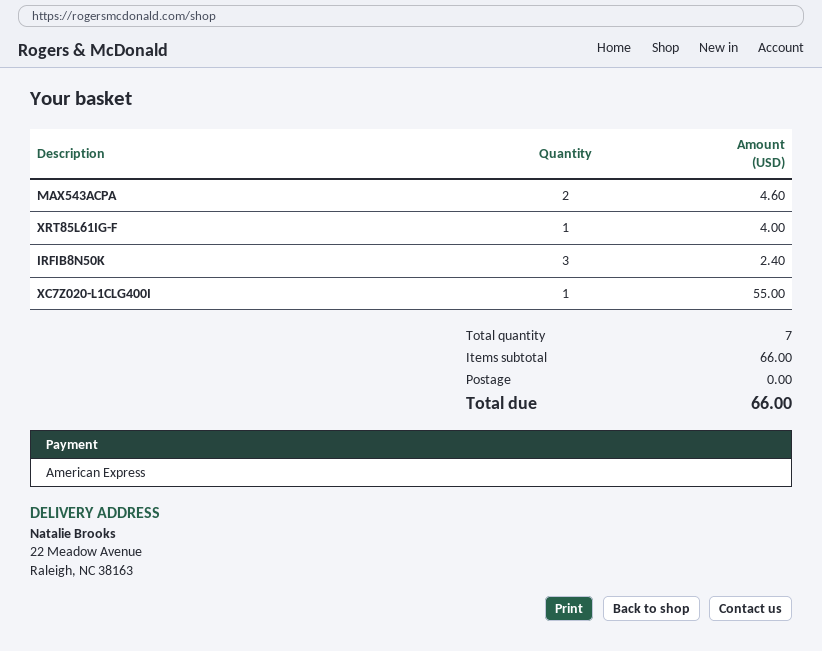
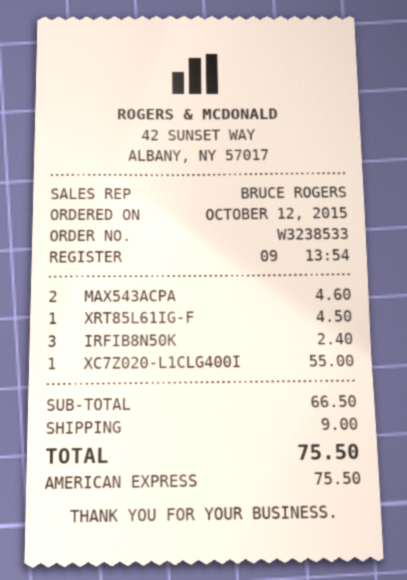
XRT85L61IG-F: 1 for 4.00 -> 1 for 4.50
subtotal: 66.00 -> 66.50
shipping: 0.00 -> 9.00
total: 66.00 -> 75.50

